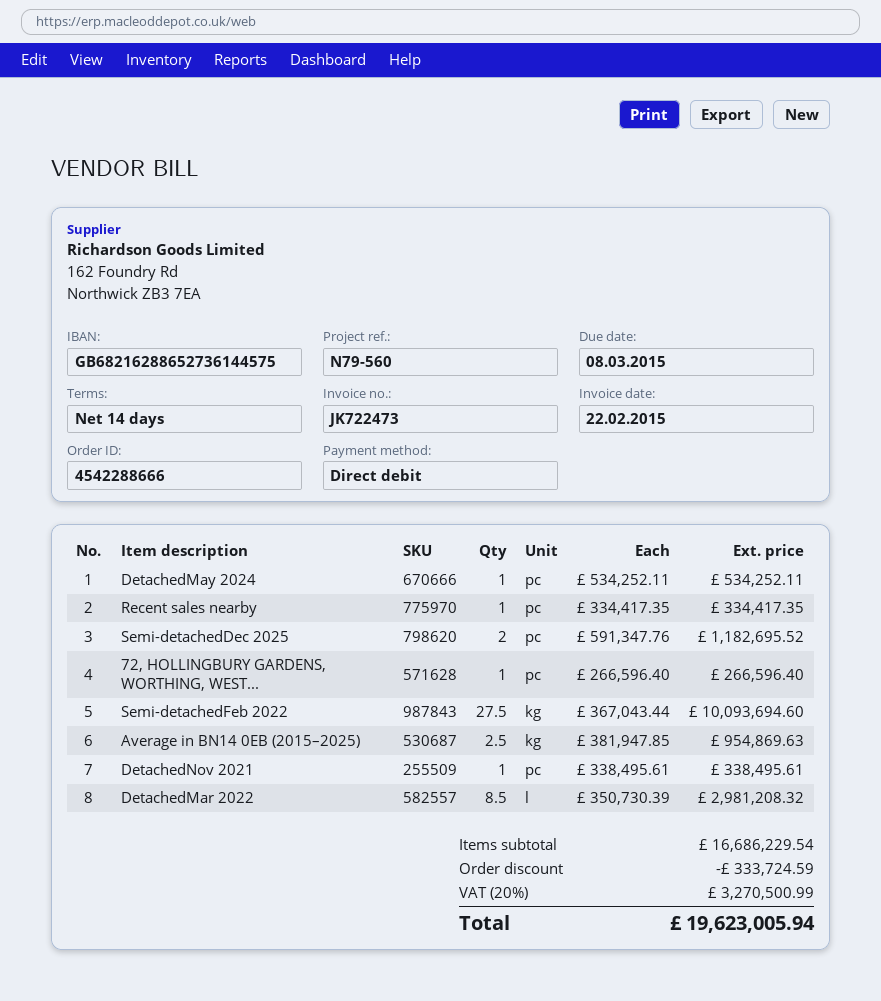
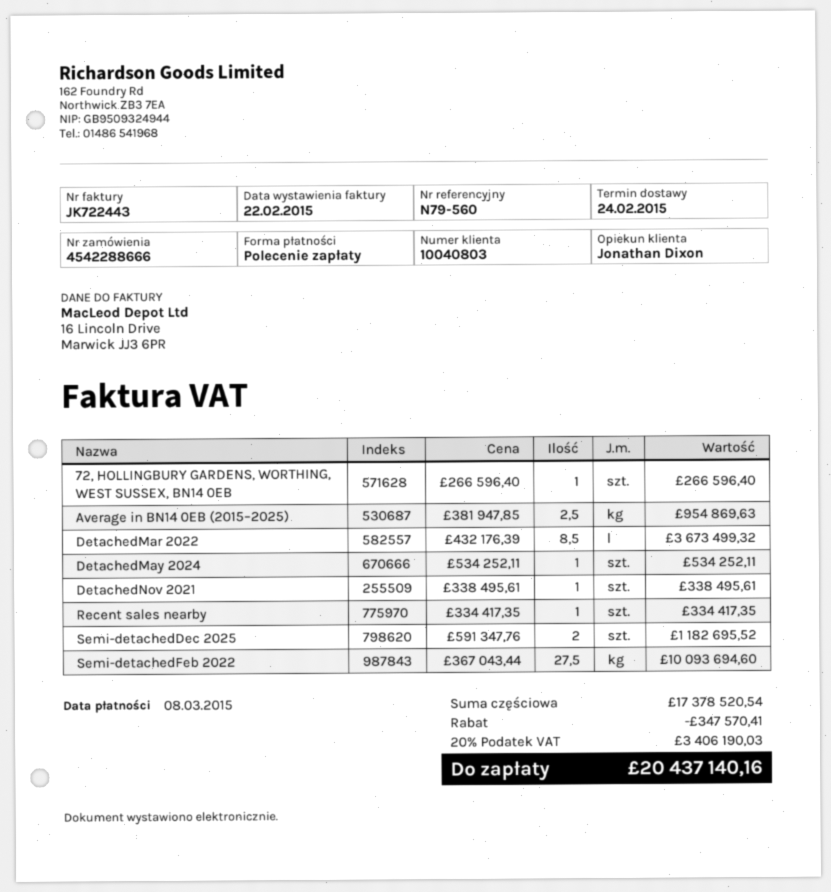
invoice number: JK722473 -> JK722443
DetachedMar 2022: 8.5 x 350730.39 = 2981208.32 -> 8.5 x 432176.39 = 3673499.32
subtotal: 16686229.54 -> 17378520.54
discount: 333724.59 -> 347570.41
tax: 20% = 3270500.99 -> 20% = 3406190.03
total: 19623005.94 -> 20437140.16

